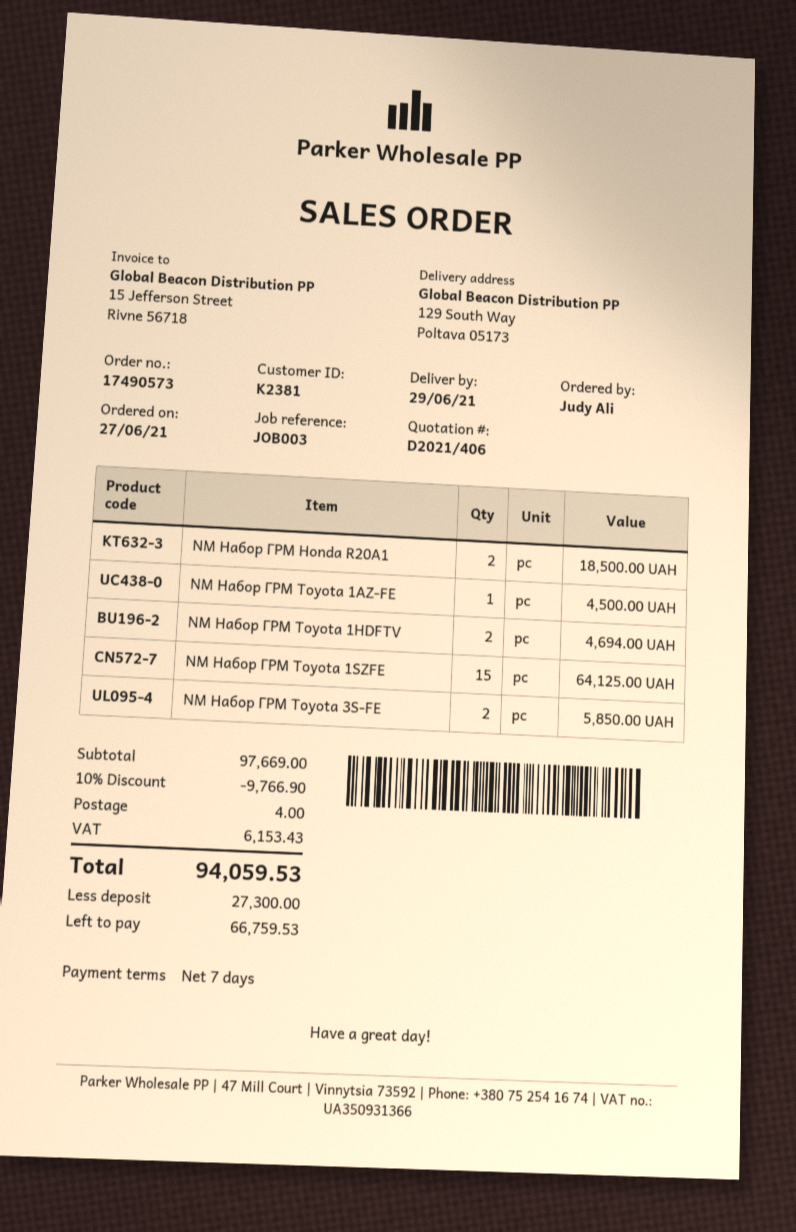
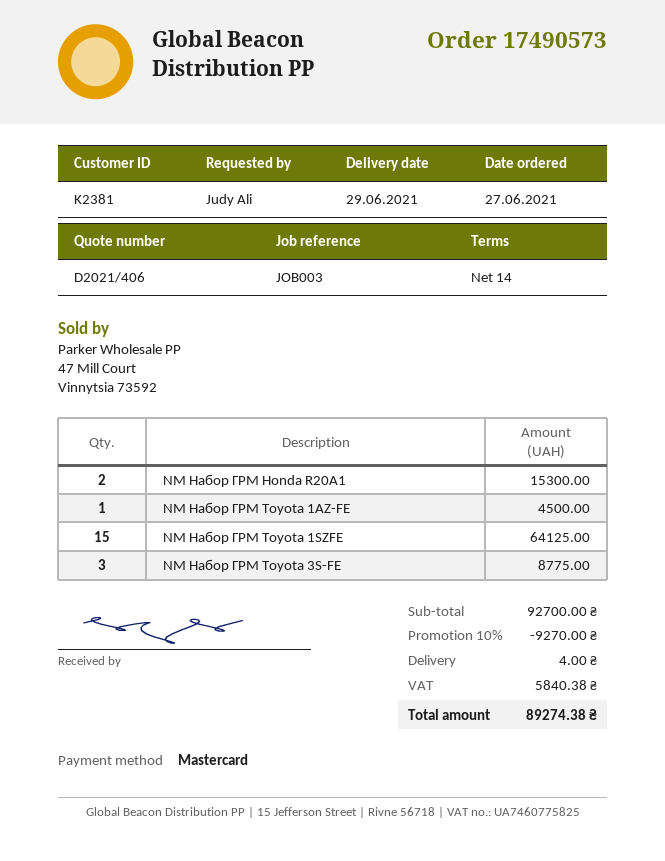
payment terms: 7 days -> 14 days
NM Набор ГРМ Honda R20A1: 2 for 18500.00 -> 2 for 15300.00
NM Набор ГРМ Toyota 1HDFTV: 2 for 4694.00 -> none
NM Набор ГРМ Toyota 3S-FE: 2 for 5850.00 -> 3 for 8775.00
subtotal: 97669.00 -> 92700.00
discount: 10% = 9766.90 -> 10% = 9270.00
tax: 6153.43 -> 5840.38
total: 94059.53 -> 89274.38

